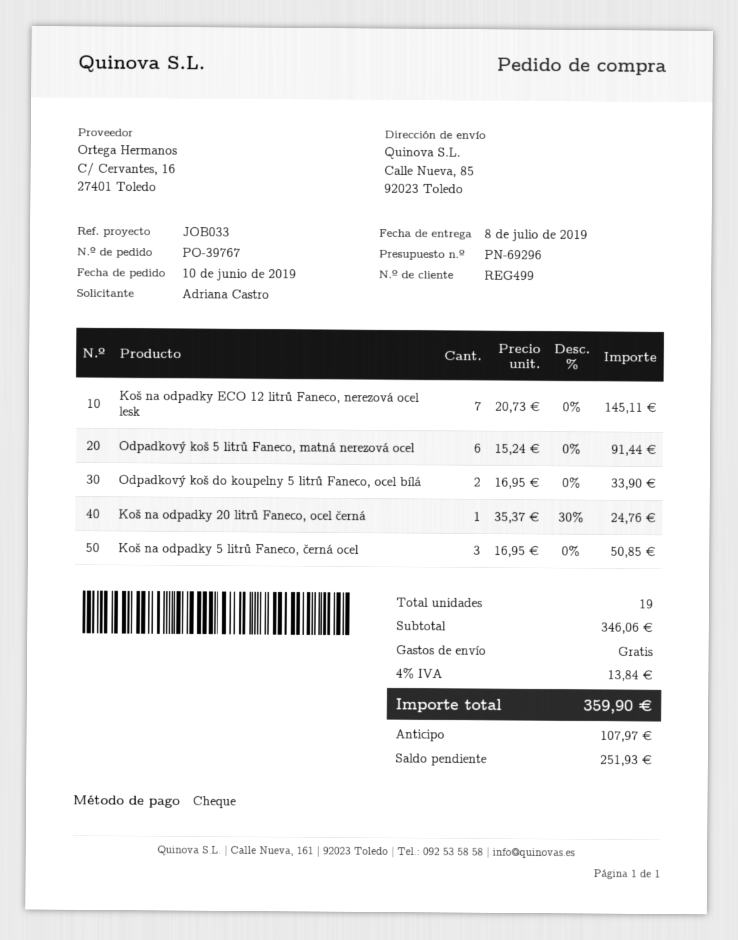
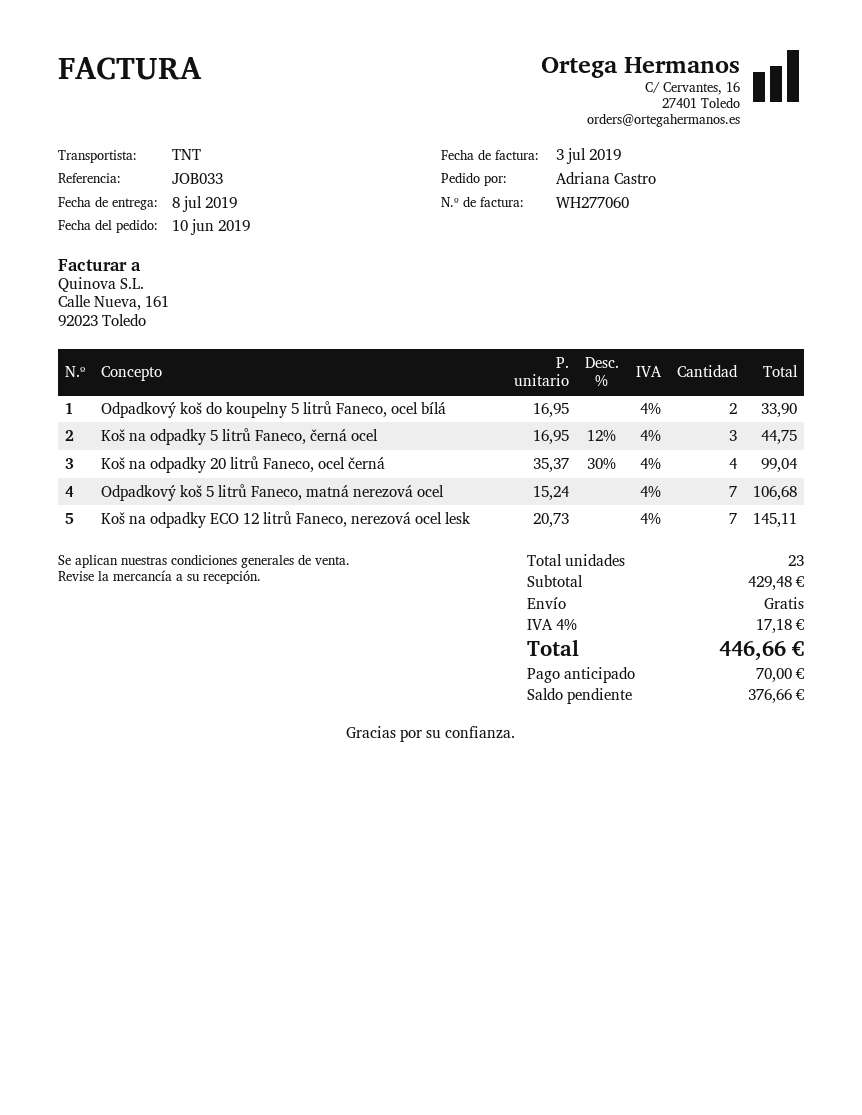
Odpadkový koš 5 litrů Faneco, matná nerezová ocel: 6 x 15.24 = 91.44 -> 7 x 15.24 = 106.68
Koš na odpadky 20 litrů Faneco, ocel černá: 1 x 35.37 - 30% = 24.76 -> 4 x 35.37 - 30% = 99.04
Koš na odpadky 5 litrů Faneco, černá ocel: 3 x 16.95 = 50.85 -> 3 x 16.95 - 12% = 44.75
total quantity: 19 -> 23
subtotal: 346.06 -> 429.48
tax: 4% = 13.84 -> 4% = 17.18
total: 359.90 -> 446.66
deposit: 107.97 -> 70.00
balance: 251.93 -> 376.66

